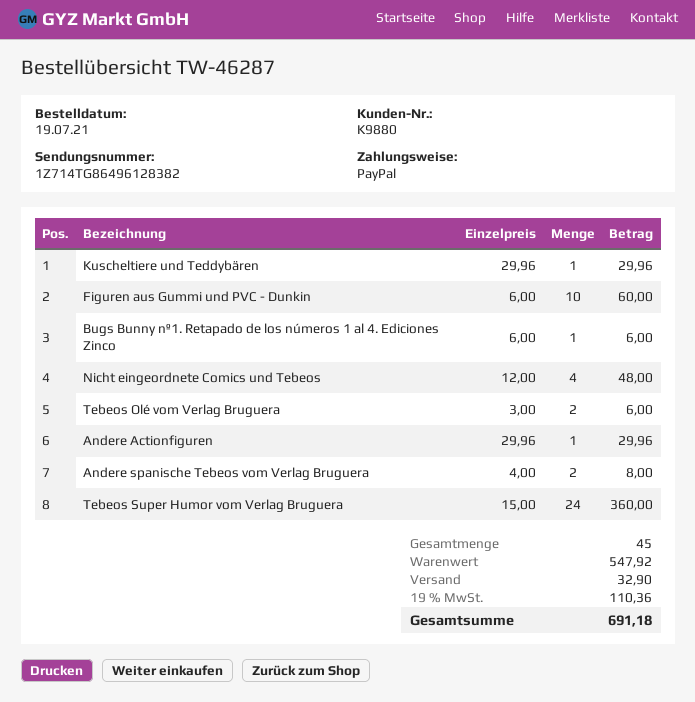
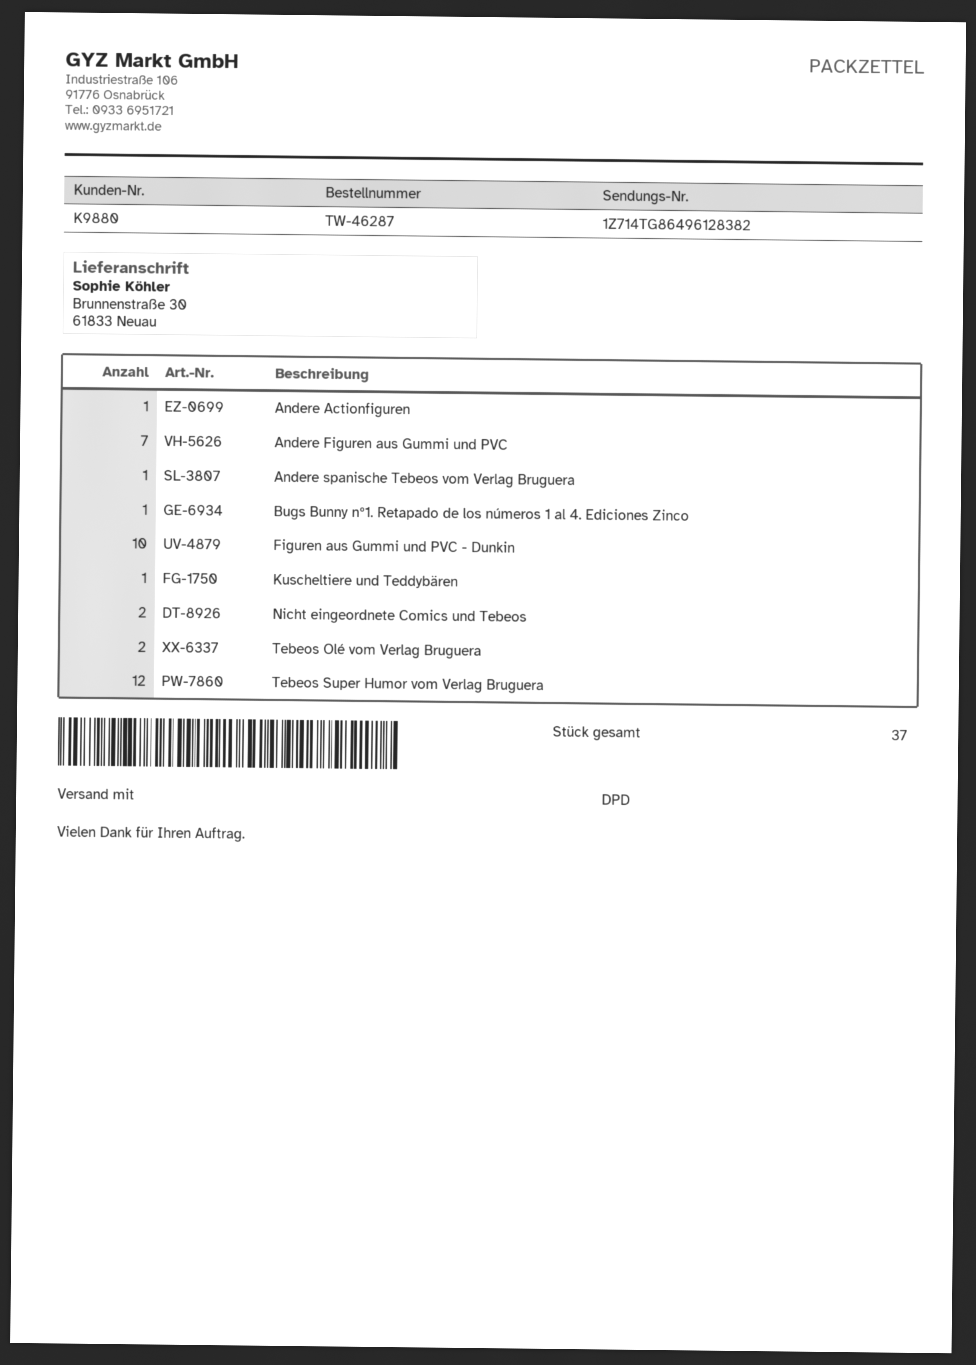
Nicht eingeordnete Comics und Tebeos: 4 -> 2
Andere spanische Tebeos vom Verlag Bruguera: 2 -> 1
Tebeos Super Humor vom Verlag Bruguera: 24 -> 12
Andere Figuren aus Gummi und PVC: none -> 7
total quantity: 45 -> 37

